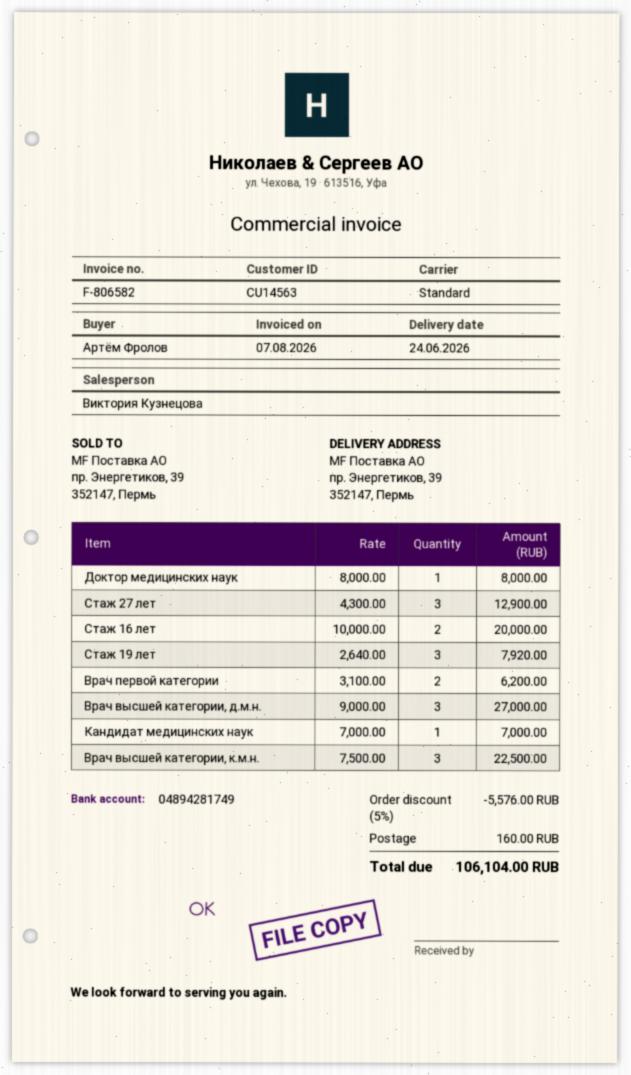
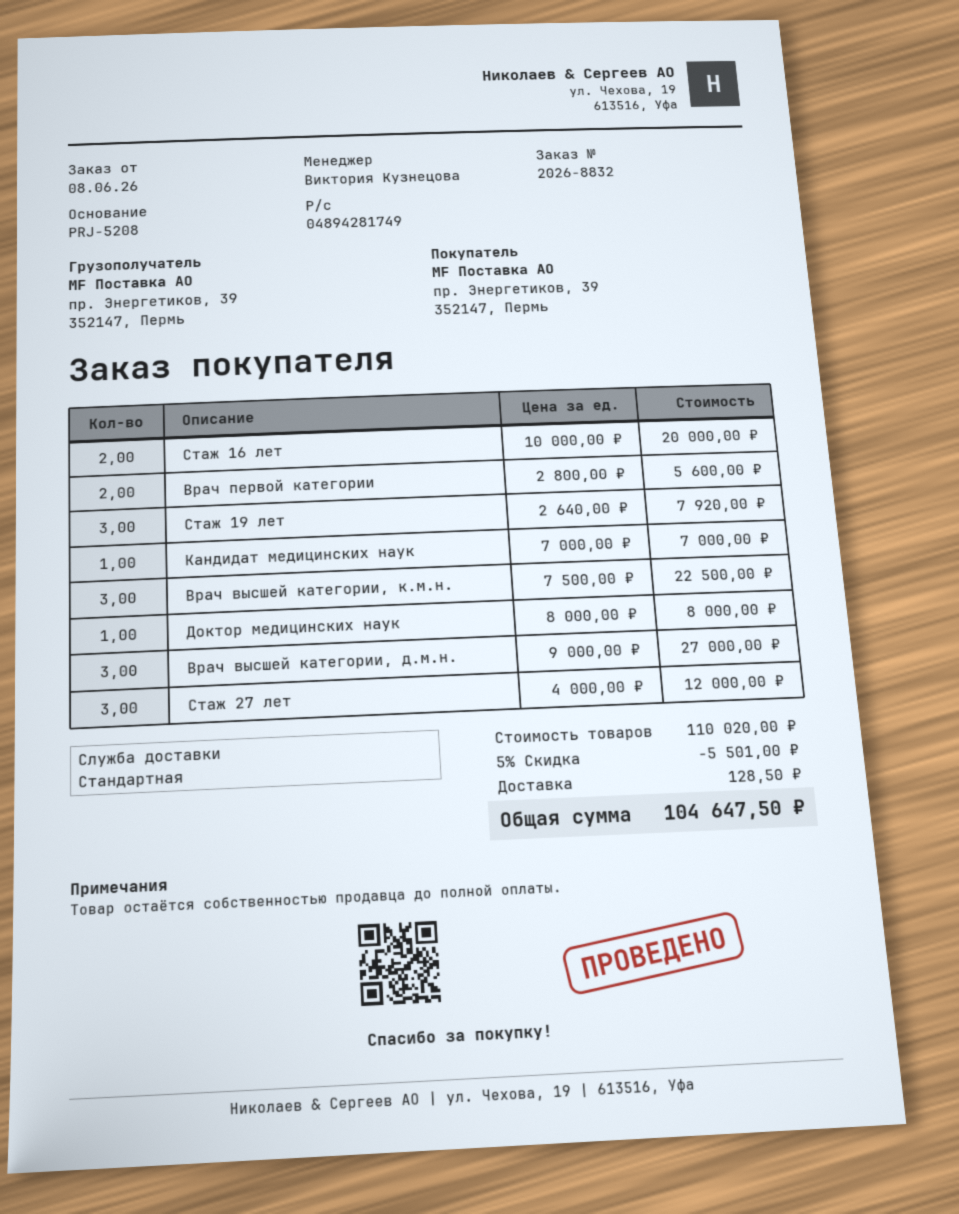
Стаж 27 лет: 3 x 4300.00 = 12900.00 -> 3 x 4000.00 = 12000.00
Врач первой категории: 2 x 3100.00 = 6200.00 -> 2 x 2800.00 = 5600.00
discount: 5% = 5576.00 -> 5% = 5501.00
shipping: 160.00 -> 128.50
total: 106104.00 -> 104647.50

